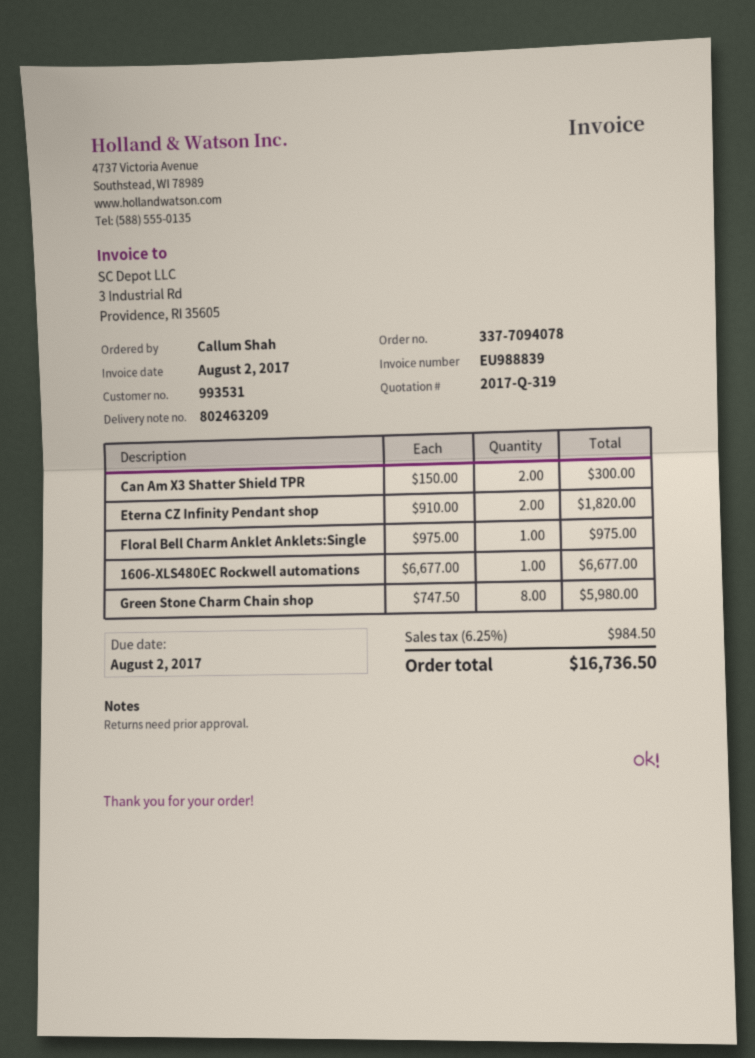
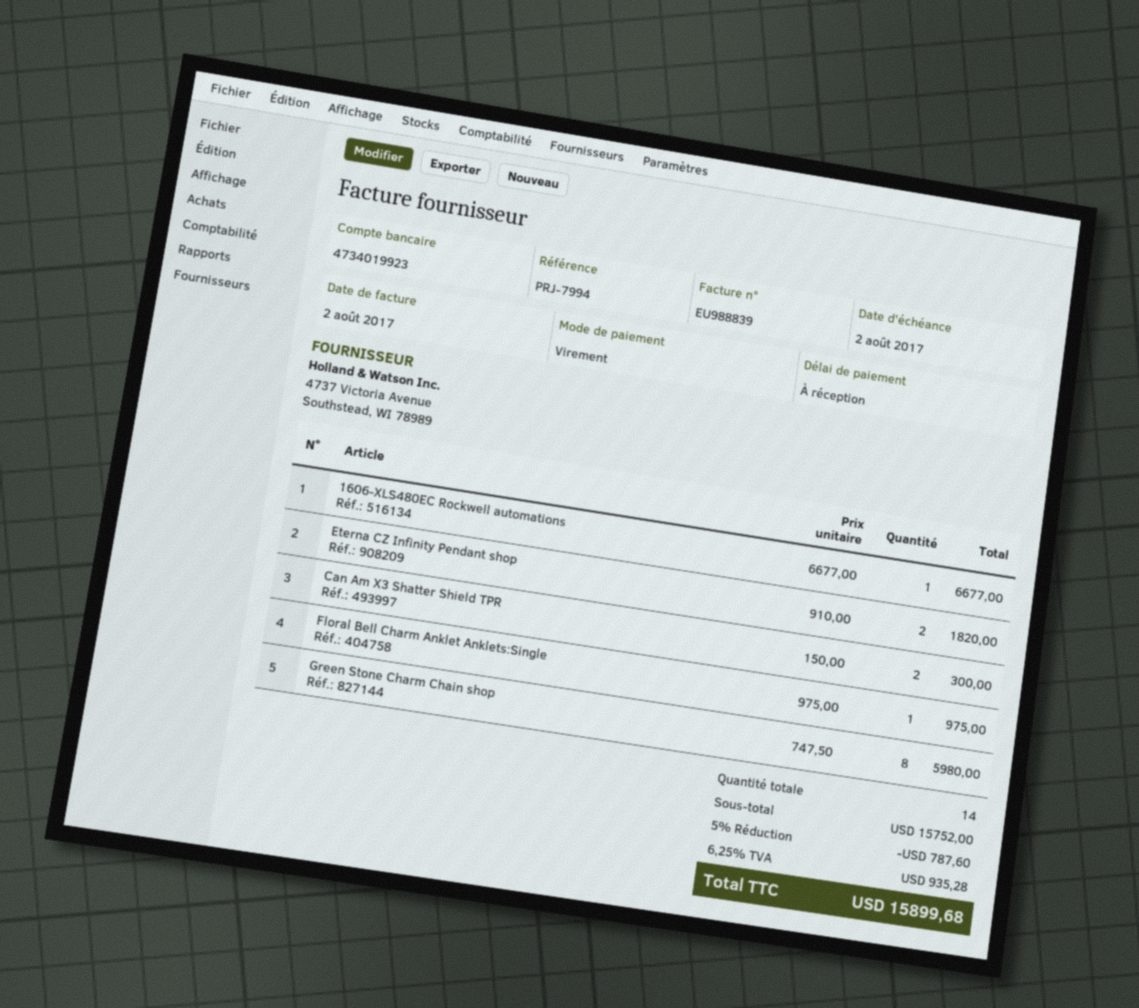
discount: none -> 5% = 787.60
tax: 6.25% = 984.50 -> 6.25% = 935.28
total: 16736.50 -> 15899.68

